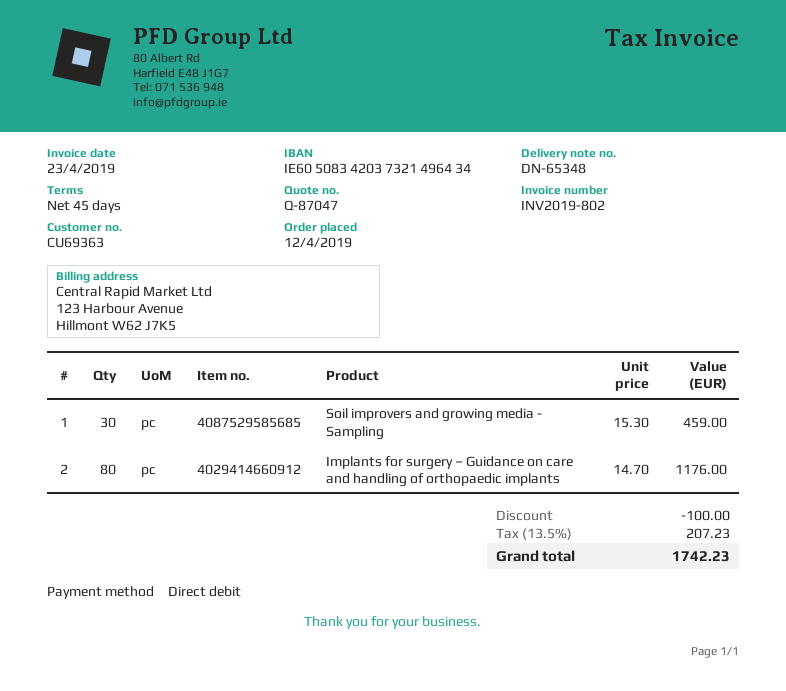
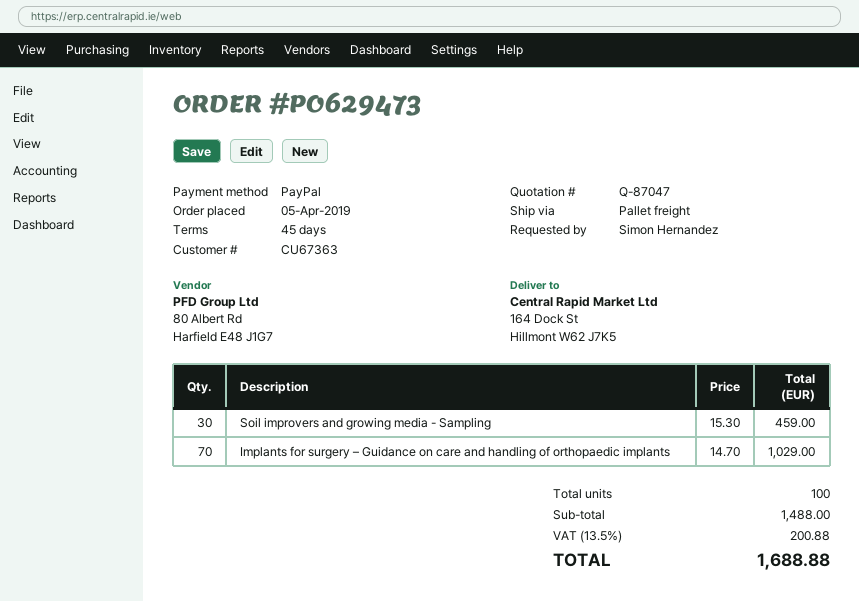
order date: 2019-04-12 -> 2019-04-05
customer number: CU69363 -> CU67363
payment method: direct debit -> PayPal
Implants for surgery – Guidance on care and handling of orthopaedic implants: 80 x 14.70 = 1176.00 -> 70 x 14.70 = 1029.00
discount: 100.00 -> none
tax: 13.5% = 207.23 -> 13.5% = 200.88
total: 1742.23 -> 1688.88

